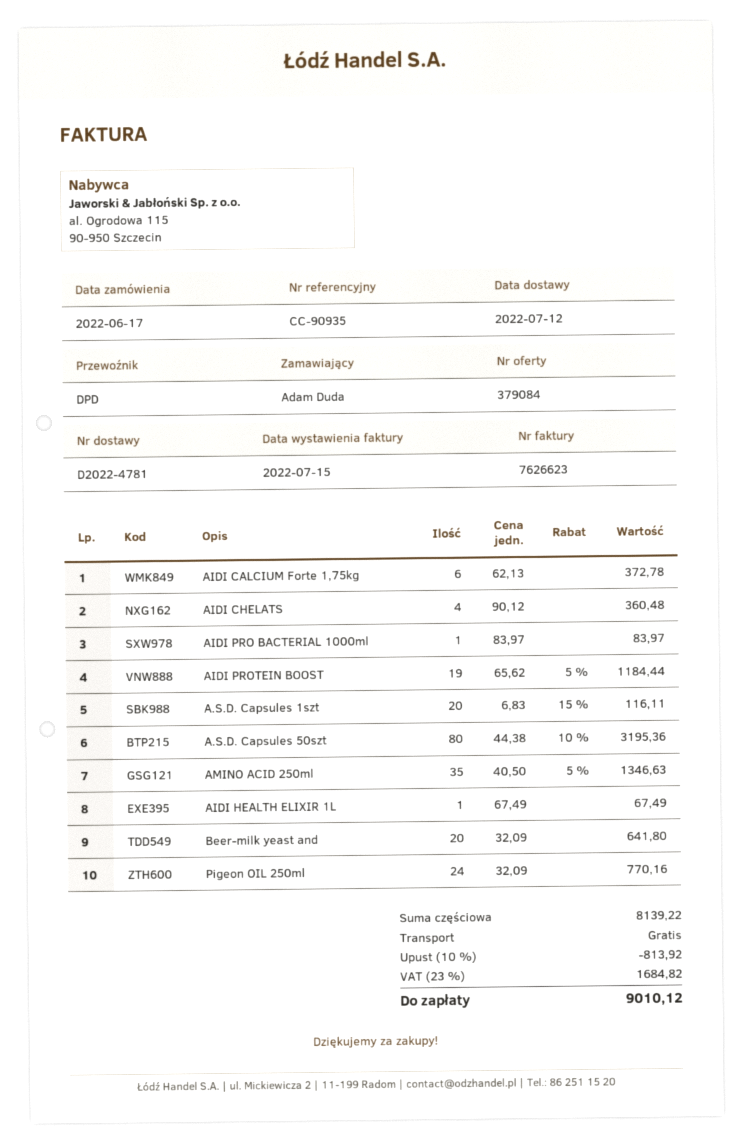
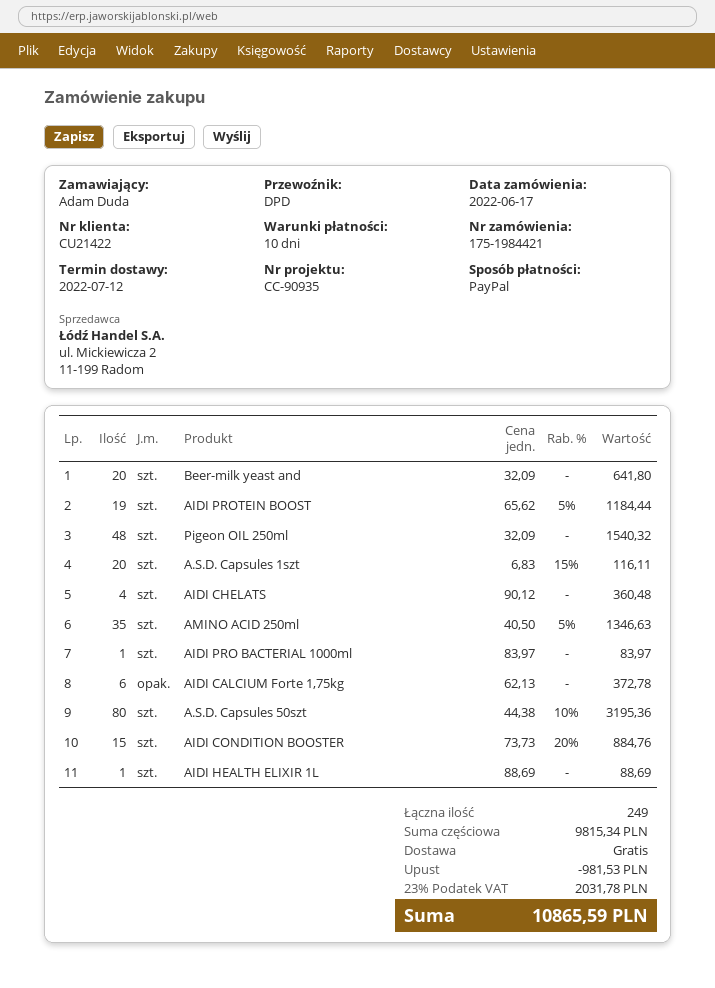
AIDI HEALTH ELIXIR 1L: 1 x 67.49 = 67.49 -> 1 x 88.69 = 88.69
Pigeon OIL 250ml: 24 x 32.09 = 770.16 -> 48 x 32.09 = 1540.32
AIDI CONDITION BOOSTER: none -> 15 x 73.73 - 20% = 884.76
subtotal: 8139.22 -> 9815.34
discount: 813.92 -> 981.53
tax: 23% = 1684.82 -> 23% = 2031.78
total: 9010.12 -> 10865.59

